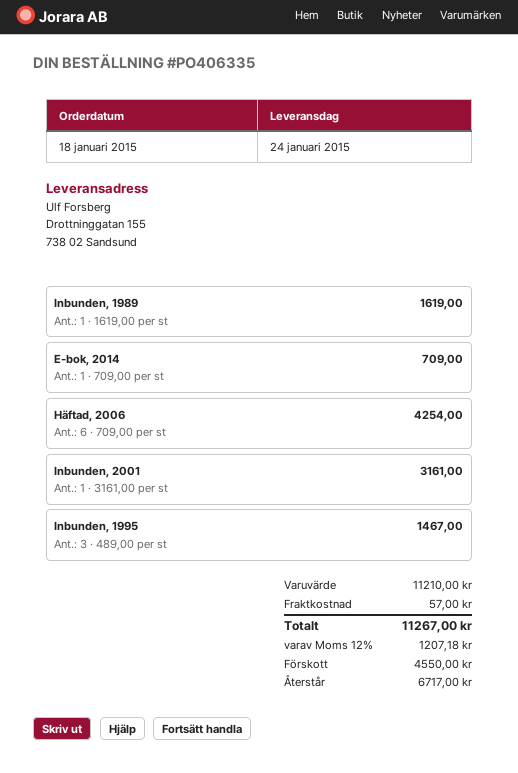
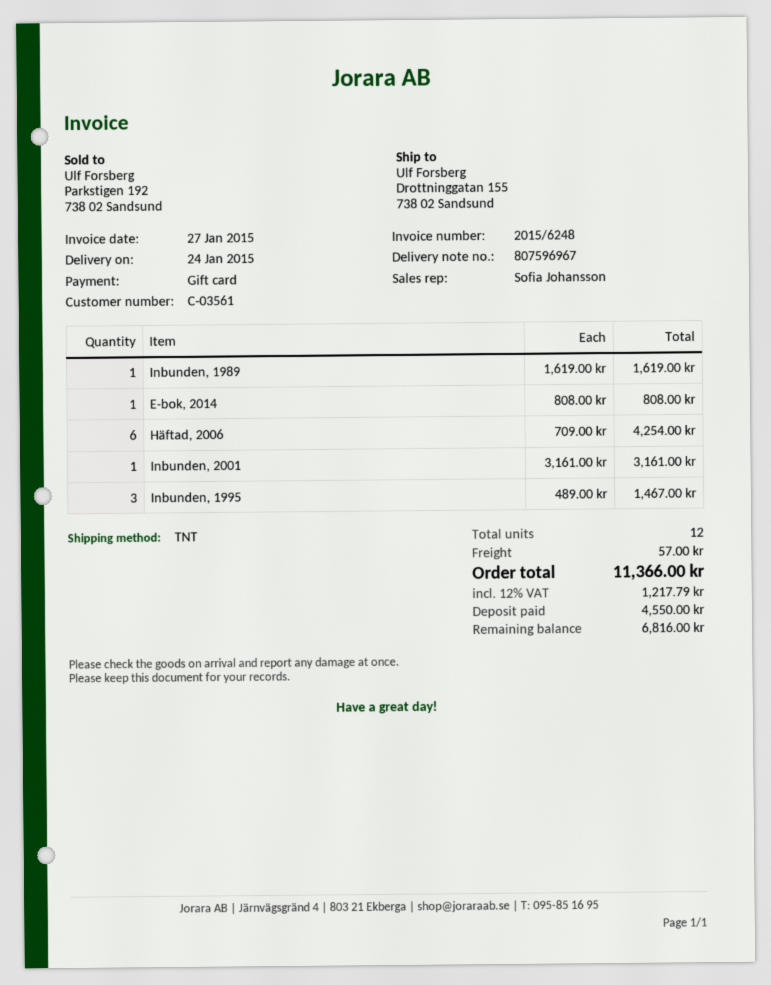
E-bok, 2014: 1 x 709.00 = 709.00 -> 1 x 808.00 = 808.00
tax: 12% = 1207.18 -> 12% = 1217.79
total: 11267.00 -> 11366.00
balance: 6717.00 -> 6816.00

